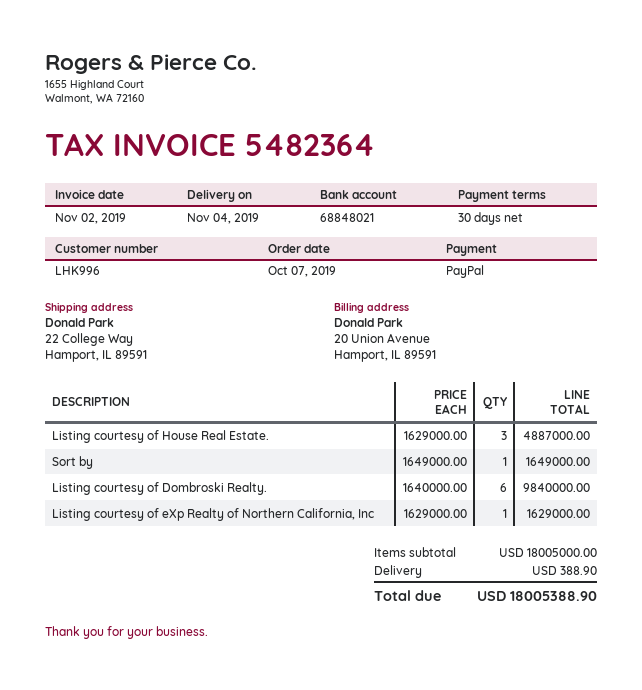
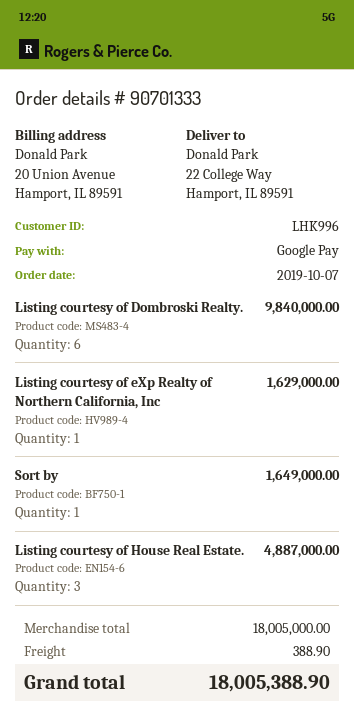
payment method: PayPal -> Google Pay

